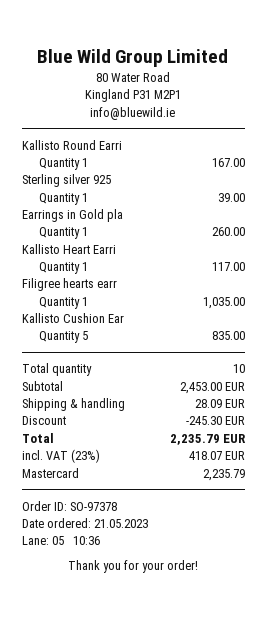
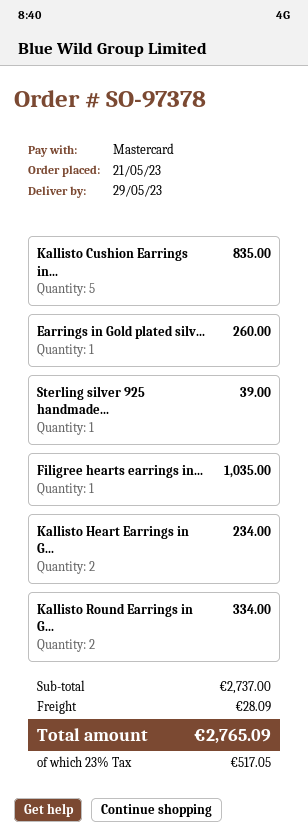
Kallisto Round Earri: 1 for 167.00 -> 2 for 334.00
Kallisto Heart Earri: 1 for 117.00 -> 2 for 234.00
subtotal: 2453.00 -> 2737.00
discount: 245.30 -> none
tax: 23% = 418.07 -> 23% = 517.05
total: 2235.79 -> 2765.09

